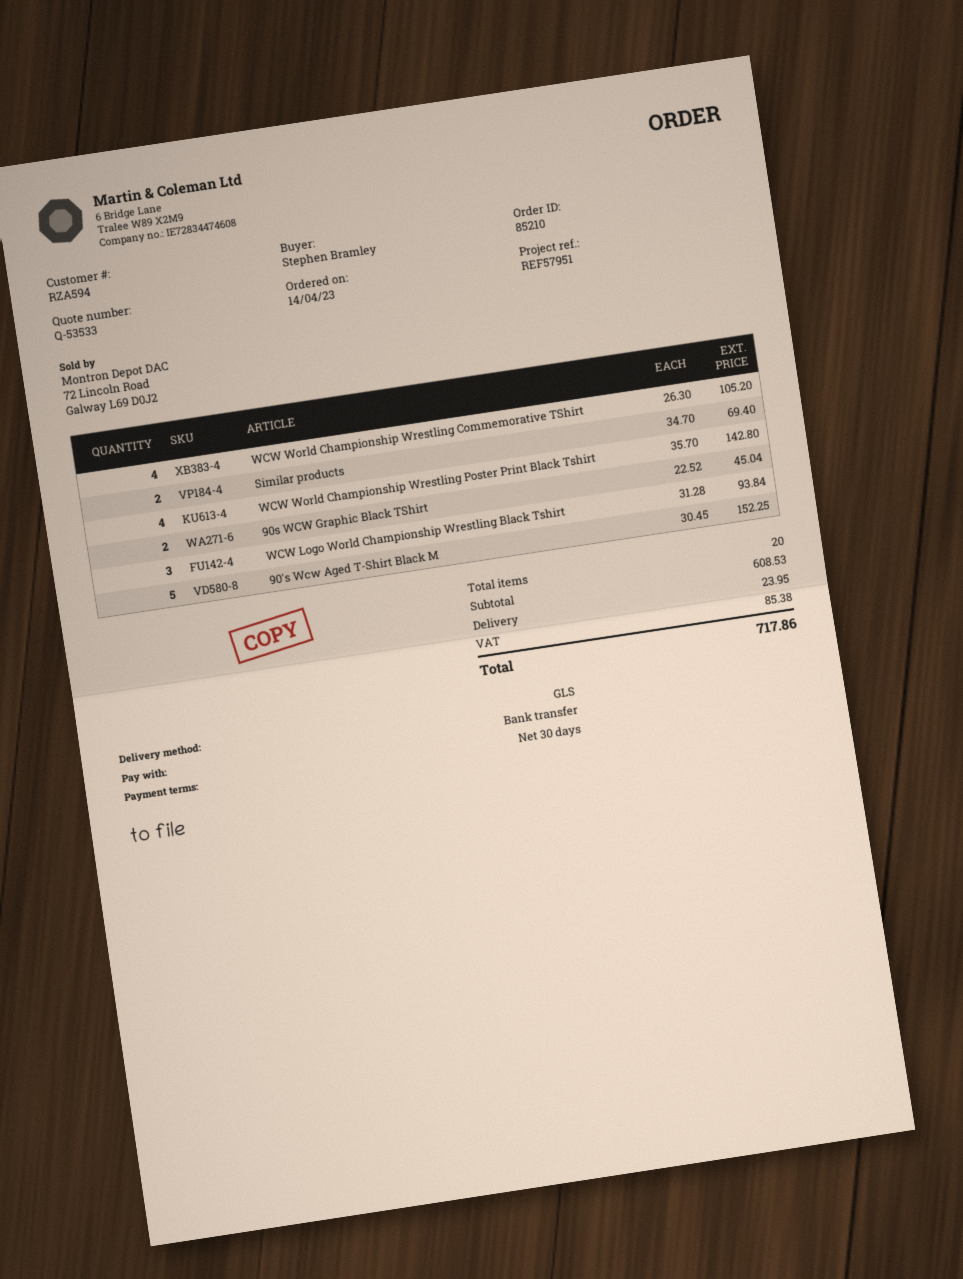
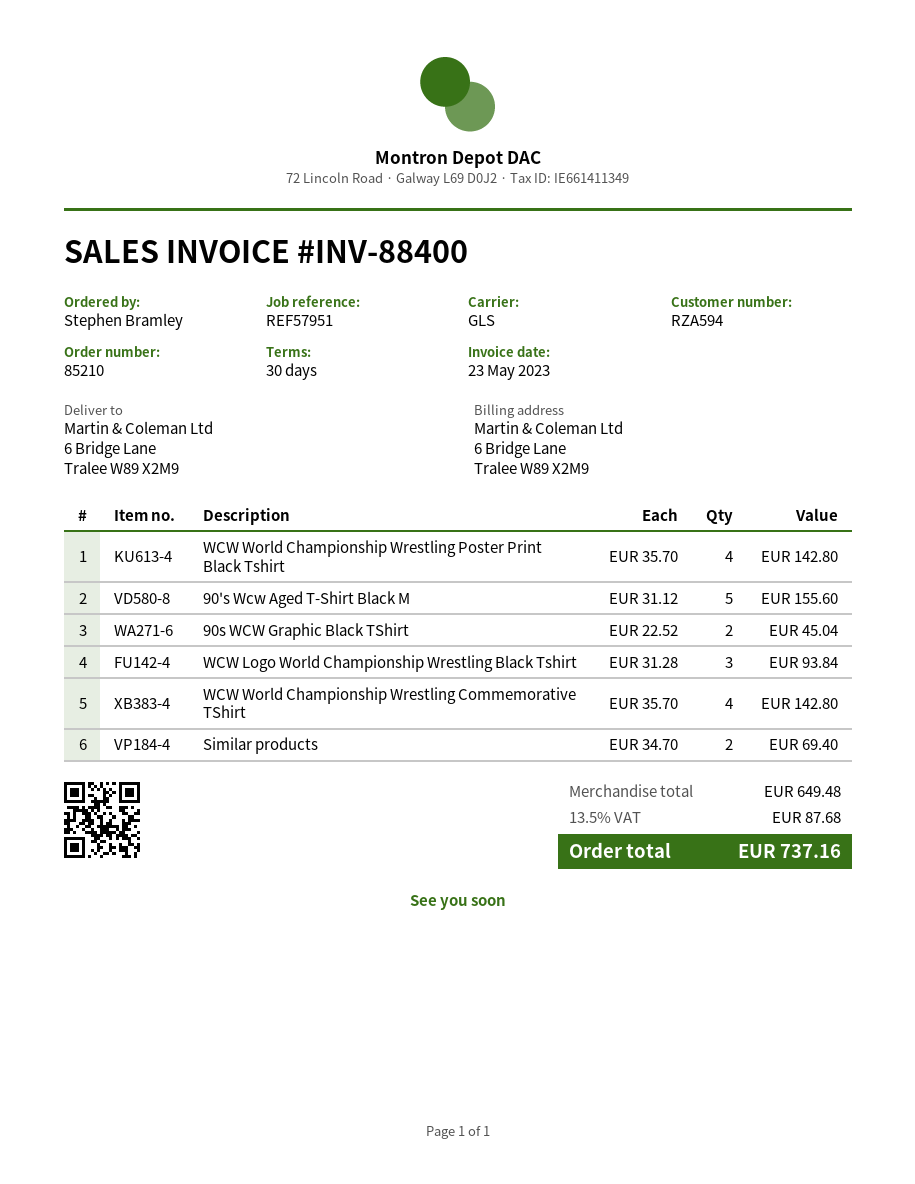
WCW World Championship Wrestling Commemorative TShirt: 4 x 26.30 = 105.20 -> 4 x 35.70 = 142.80
90's Wcw Aged T-Shirt Black M: 5 x 30.45 = 152.25 -> 5 x 31.12 = 155.60
subtotal: 608.53 -> 649.48
shipping: 23.95 -> none
tax: 85.38 -> 87.68
total: 717.86 -> 737.16

